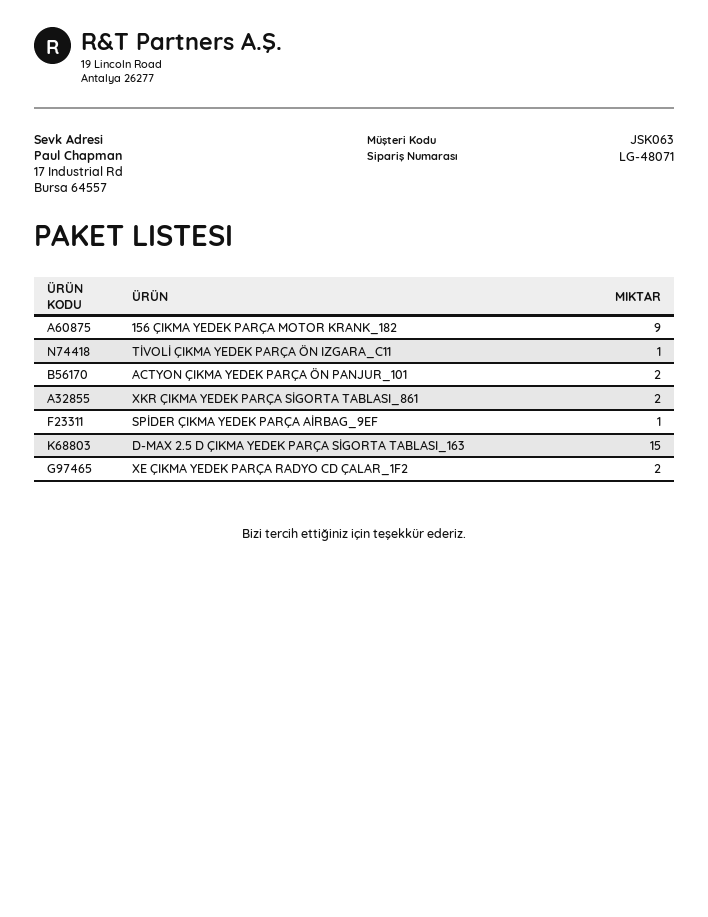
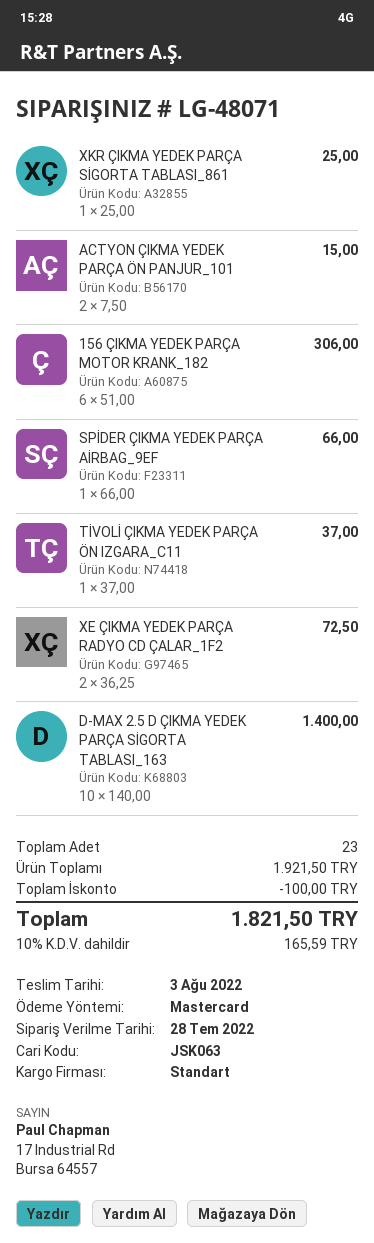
156 ÇIKMA YEDEK PARÇA MOTOR KRANK_182: 9 -> 6
XKR ÇIKMA YEDEK PARÇA SİGORTA TABLASI_861: 2 -> 1
D-MAX 2.5 D ÇIKMA YEDEK PARÇA SİGORTA TABLASI_163: 15 -> 10

